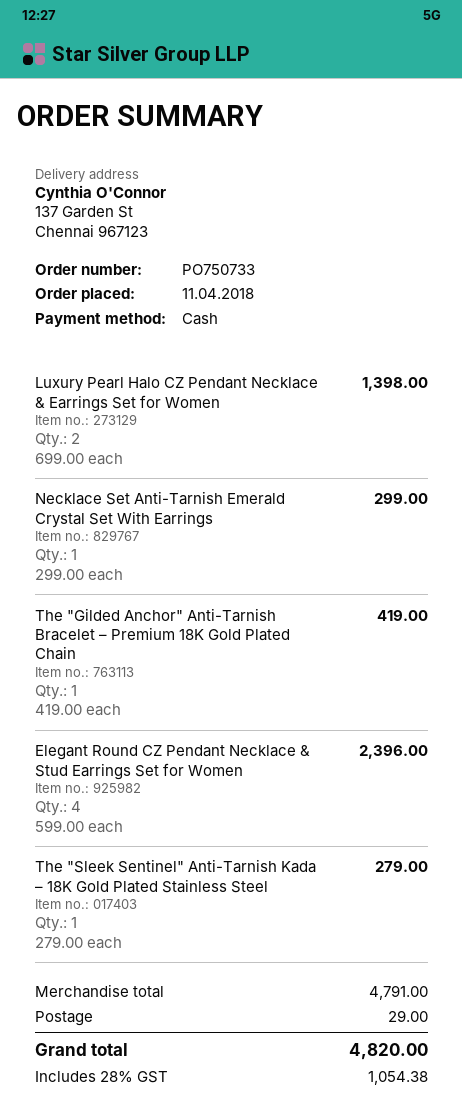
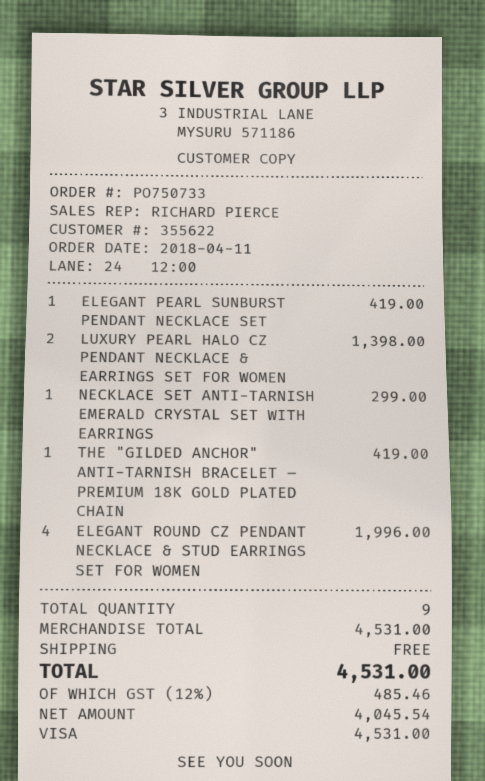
payment method: cash -> Visa
Elegant Round CZ Pendant Necklace & Stud Earrings Set for Women: 4 for 2396.00 -> 4 for 1996.00
The "Sleek Sentinel" Anti-Tarnish Kada – 18K Gold Plated Stainless Steel: 1 for 279.00 -> none
ELEGANT PEARL SUNBURST PENDANT NECKLACE SET: none -> 1 for 419.00
subtotal: 4791.00 -> 4531.00
shipping: 29.00 -> 0.00
tax: 28% = 1054.38 -> 12% = 485.46
total: 4820.00 -> 4531.00

